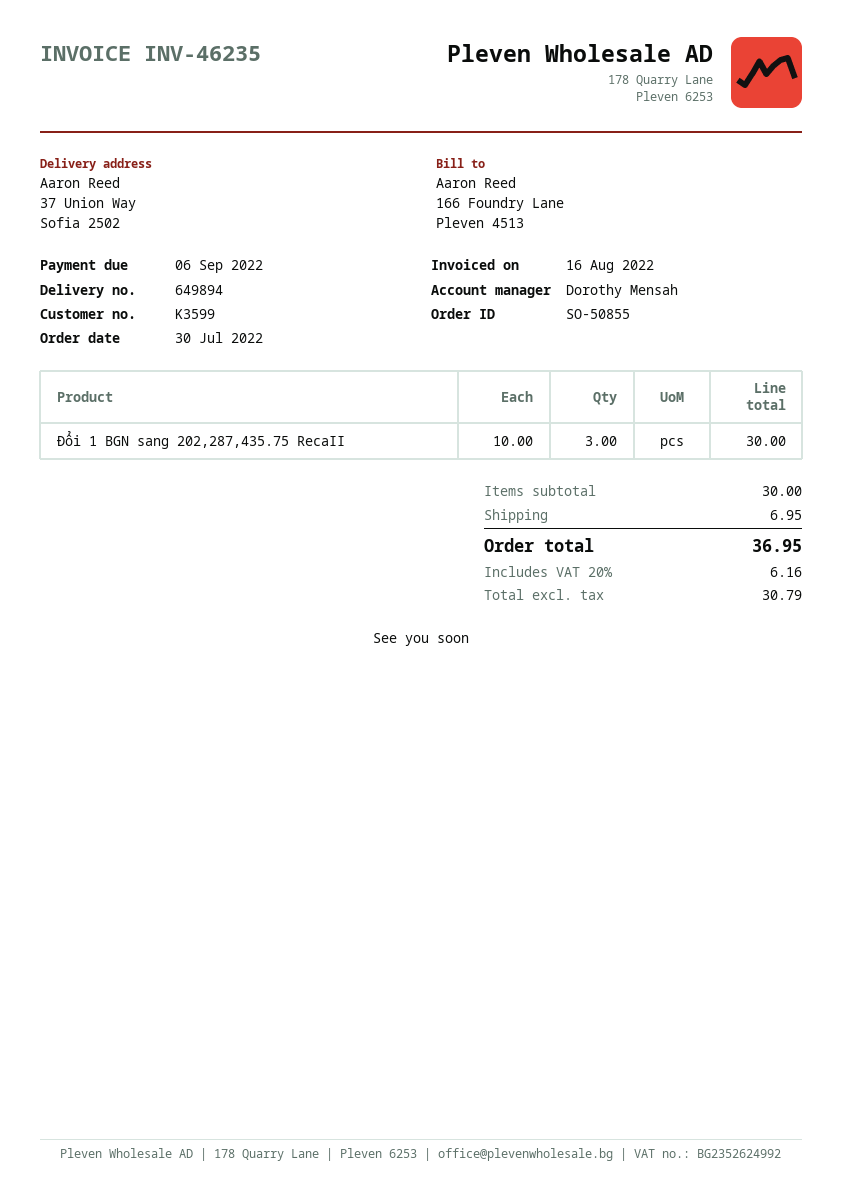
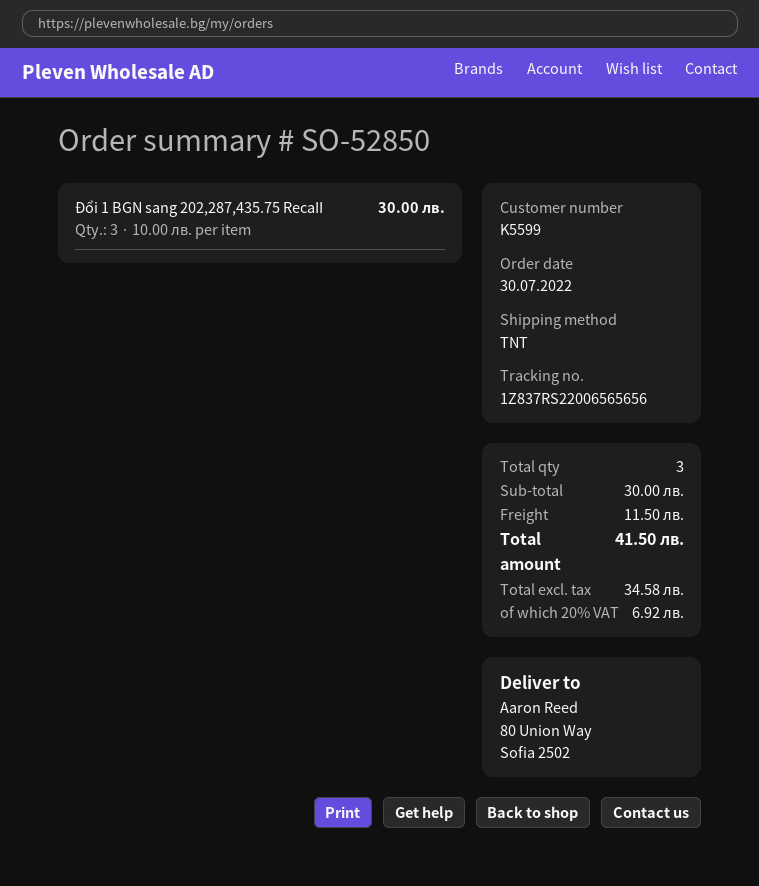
order number: SO-50855 -> SO-52850
customer number: K3599 -> K5599
ship to: 37 Union Way, Sofia 2502 -> 80 Union Way, Sofia 2502
shipping: 6.95 -> 11.50
net: 30.79 -> 34.58
tax: 20% = 6.16 -> 20% = 6.92
total: 36.95 -> 41.50

